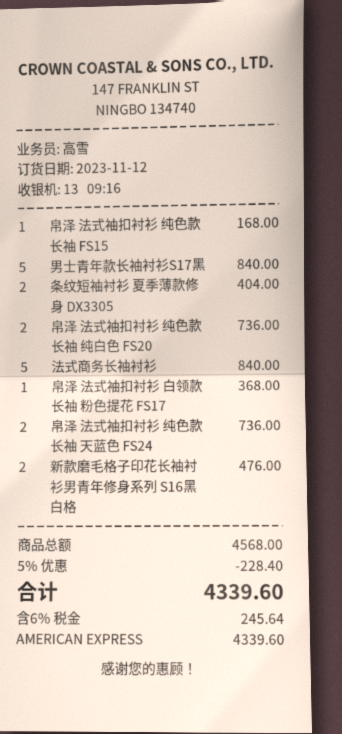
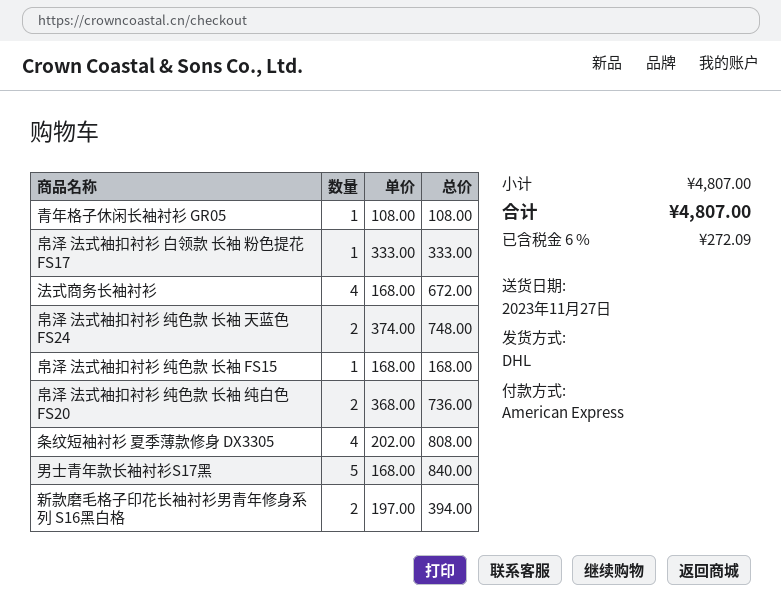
条纹短袖衬衫 夏季薄款修身 DX3305: 2 for 404.00 -> 4 for 808.00
法式商务长袖衬衫: 5 for 840.00 -> 4 for 672.00
帛泽 法式袖扣衬衫 白领款 长袖 粉色提花 FS17: 1 for 368.00 -> 1 for 333.00
帛泽 法式袖扣衬衫 纯色款 长袖 天蓝色 FS24: 2 for 736.00 -> 2 for 748.00
新款磨毛格子印花长袖衬衫男青年修身系列 S16黑白格: 2 for 476.00 -> 2 for 394.00
青年格子休闲长袖衬衫 GR05: none -> 1 for 108.00
subtotal: 4568.00 -> 4807.00
discount: 5% = 228.40 -> none
tax: 6% = 245.64 -> 6% = 272.09
total: 4339.60 -> 4807.00

